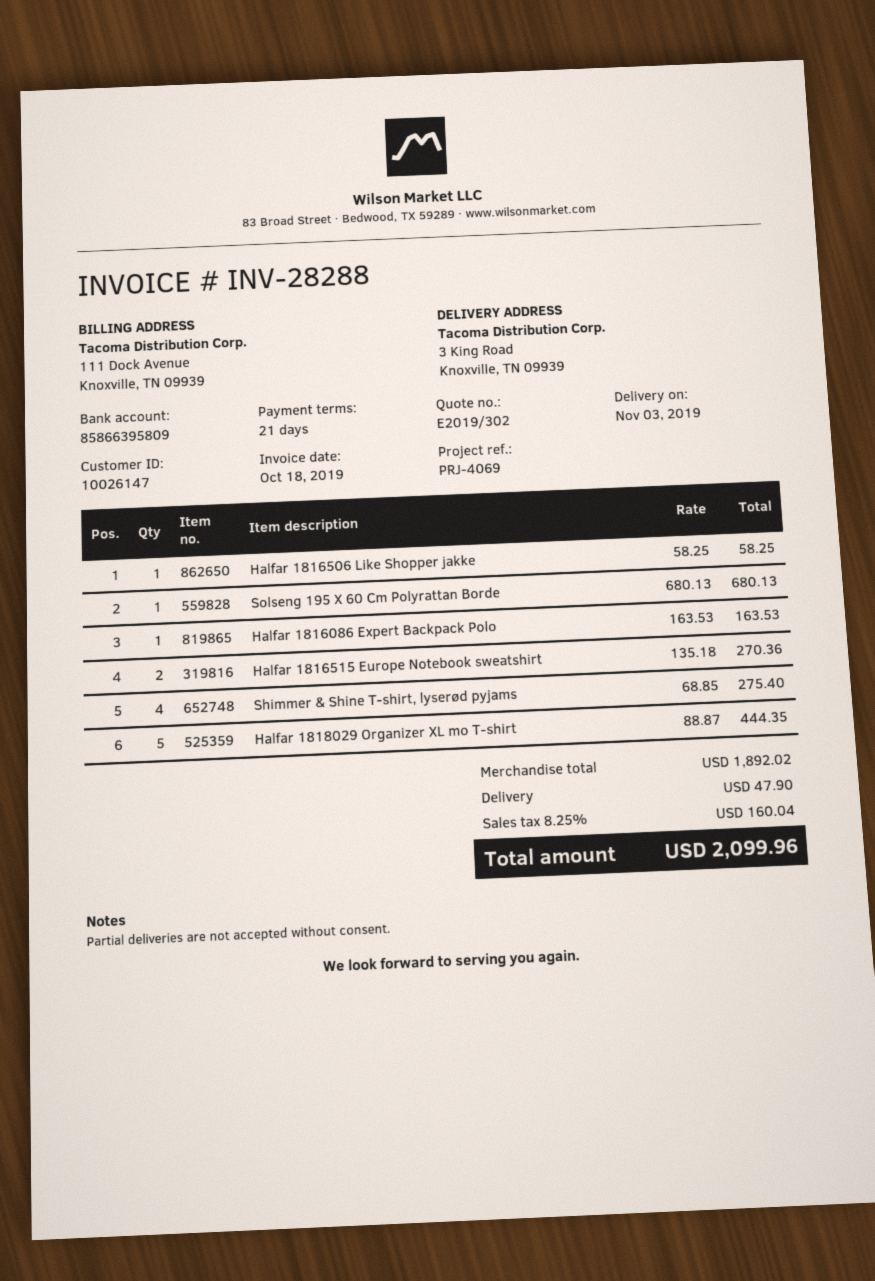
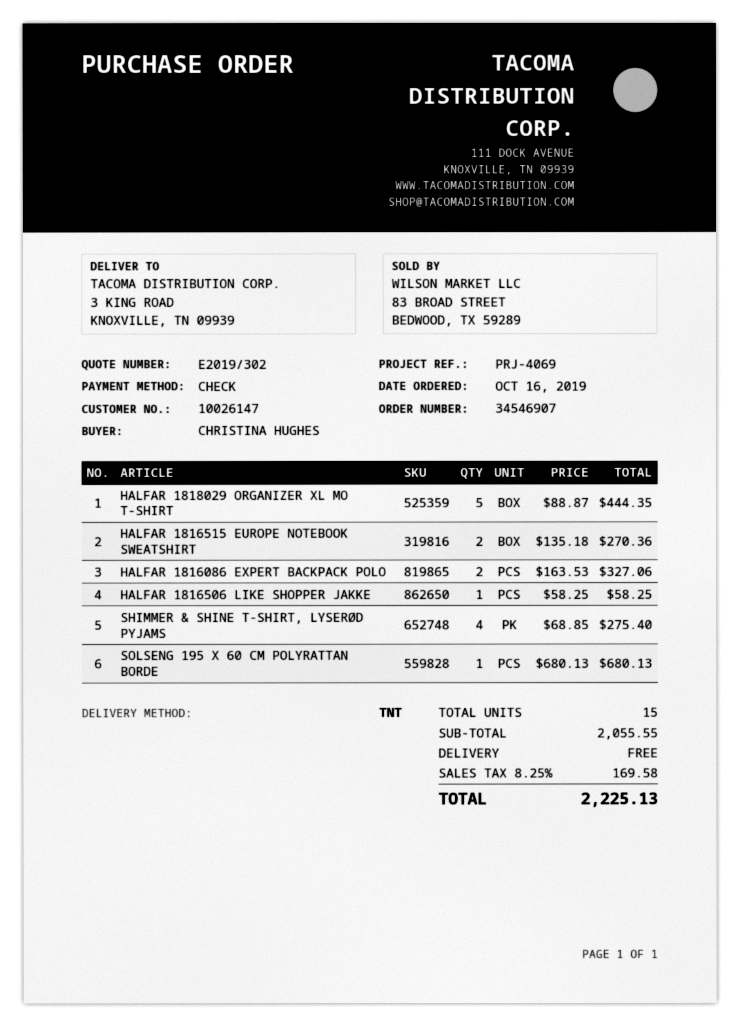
Halfar 1816086 Expert Backpack Polo: 1 x 163.53 = 163.53 -> 2 x 163.53 = 327.06
subtotal: 1892.02 -> 2055.55
shipping: 47.90 -> 0.00
tax: 8.25% = 160.04 -> 8.25% = 169.58
total: 2099.96 -> 2225.13

